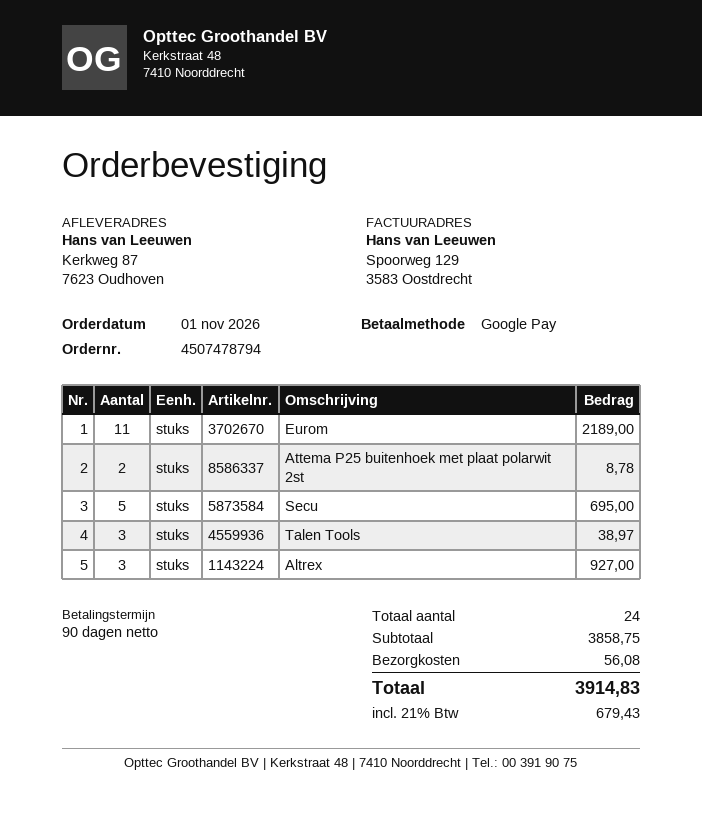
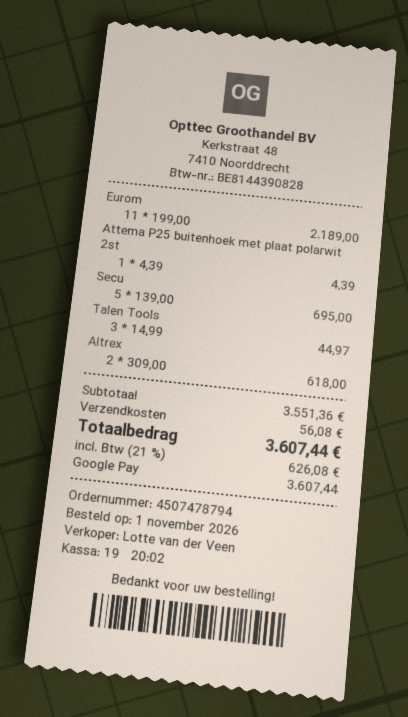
Attema P25 buitenhoek met plaat polarwit 2st: 2 for 8.78 -> 1 for 4.39
Talen Tools: 3 for 38.97 -> 3 for 44.97
Altrex: 3 for 927.00 -> 2 for 618.00
subtotal: 3858.75 -> 3551.36
tax: 21% = 679.43 -> 21% = 626.08
total: 3914.83 -> 3607.44

